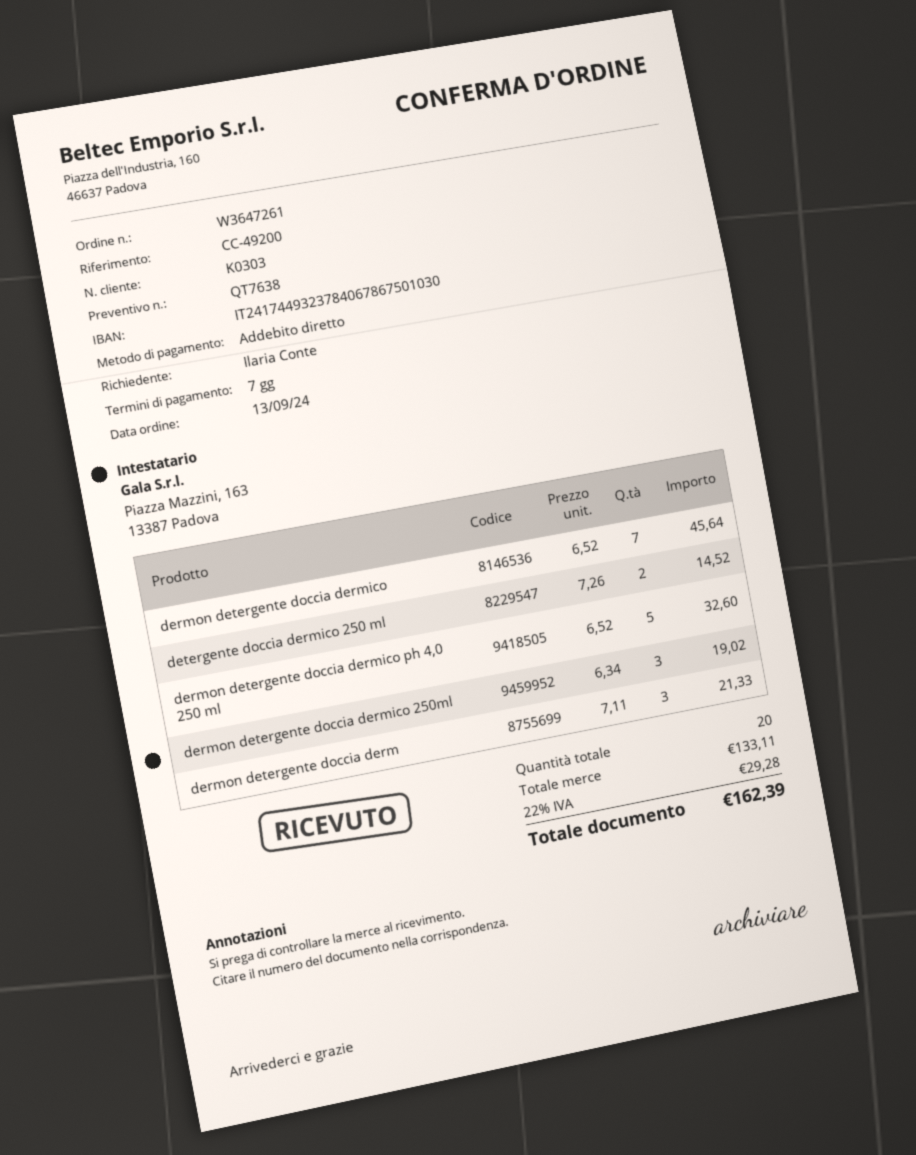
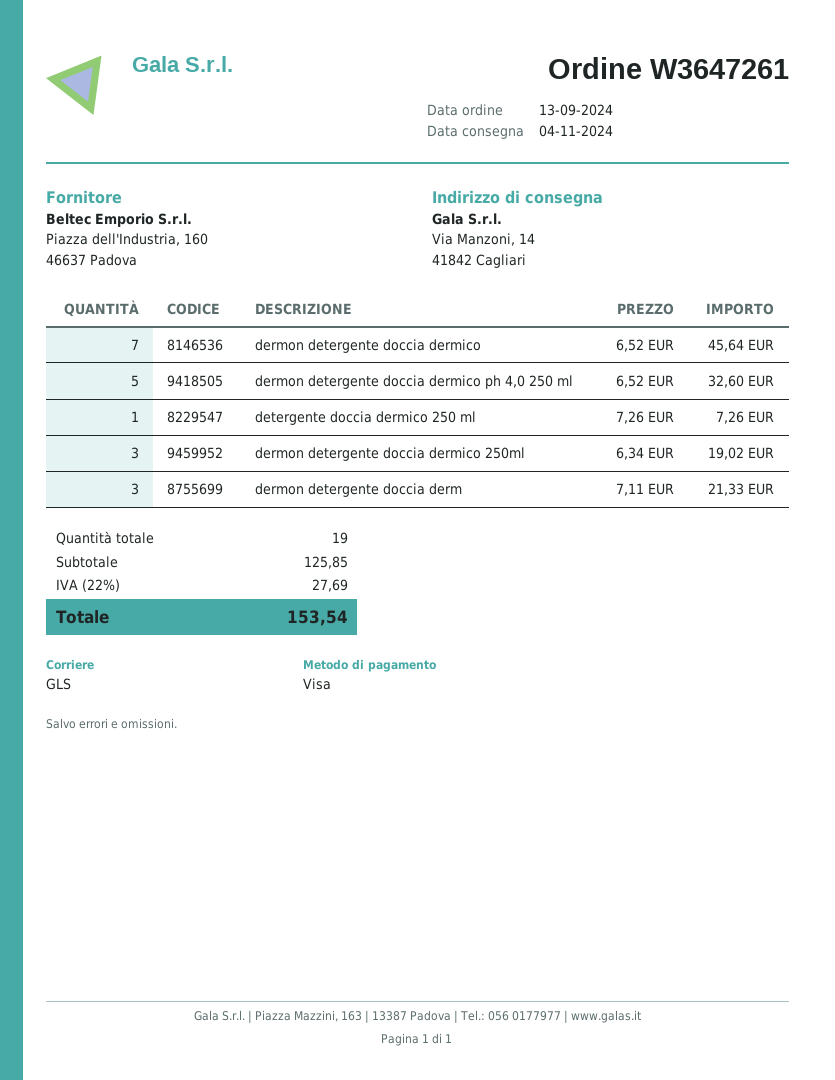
payment method: direct debit -> Visa
detergente doccia dermico 250 ml: 2 x 7.26 = 14.52 -> 1 x 7.26 = 7.26
total quantity: 20 -> 19
subtotal: 133.11 -> 125.85
tax: 22% = 29.28 -> 22% = 27.69
total: 162.39 -> 153.54

